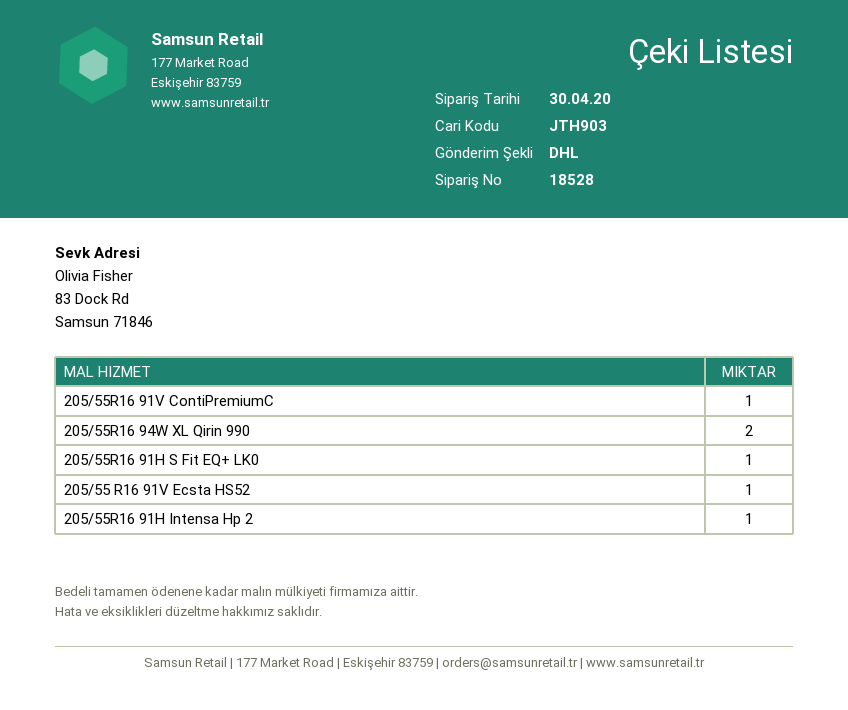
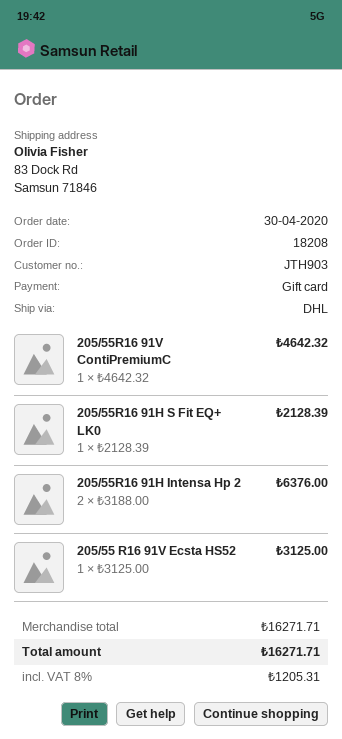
order number: 18528 -> 18208
205/55R16 94W XL Qirin 990: 2 -> none
205/55R16 91H Intensa Hp 2: 1 -> 2

